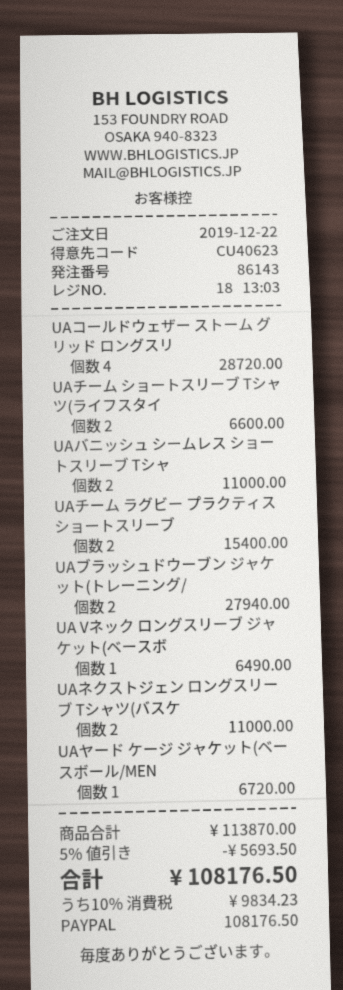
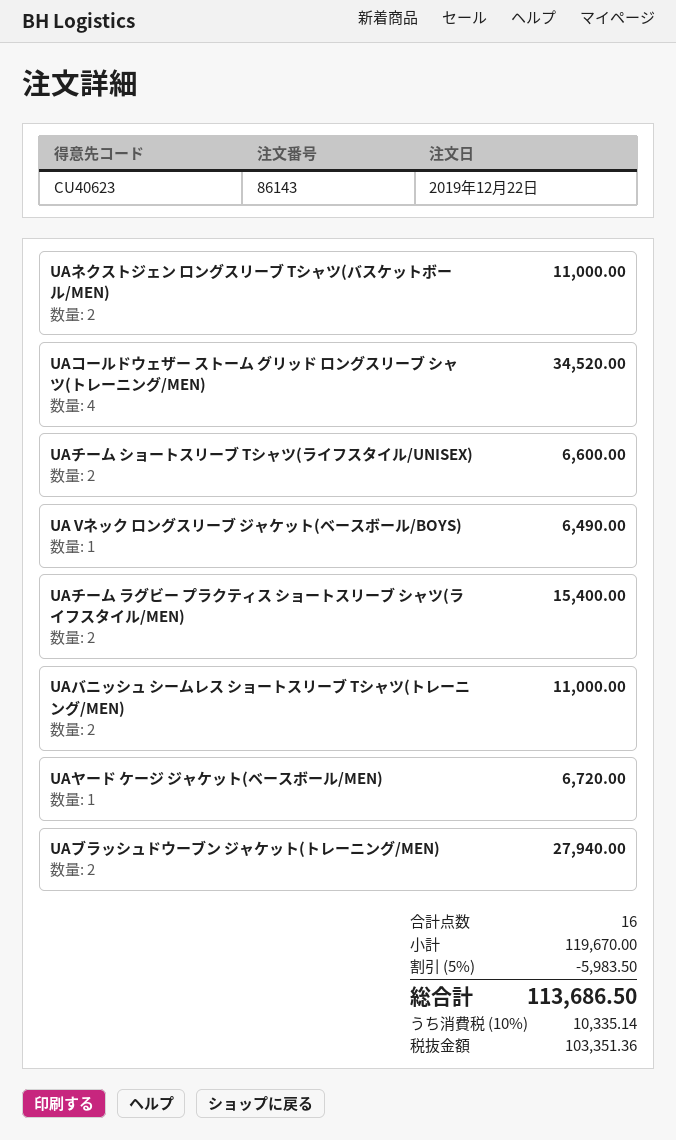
UAコールドウェザー ストーム グリッド ロングスリ: 4 for 28720.00 -> 4 for 34520.00
subtotal: 113870.00 -> 119670.00
discount: 5% = 5693.50 -> 5% = 5983.50
tax: 10% = 9834.23 -> 10% = 10335.14
total: 108176.50 -> 113686.50

